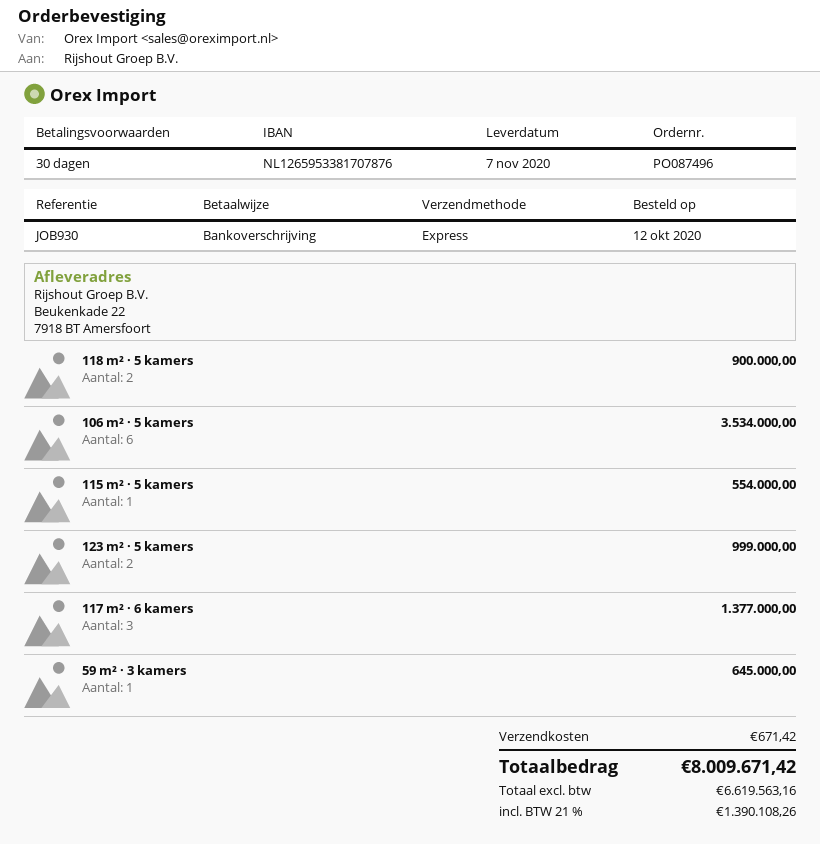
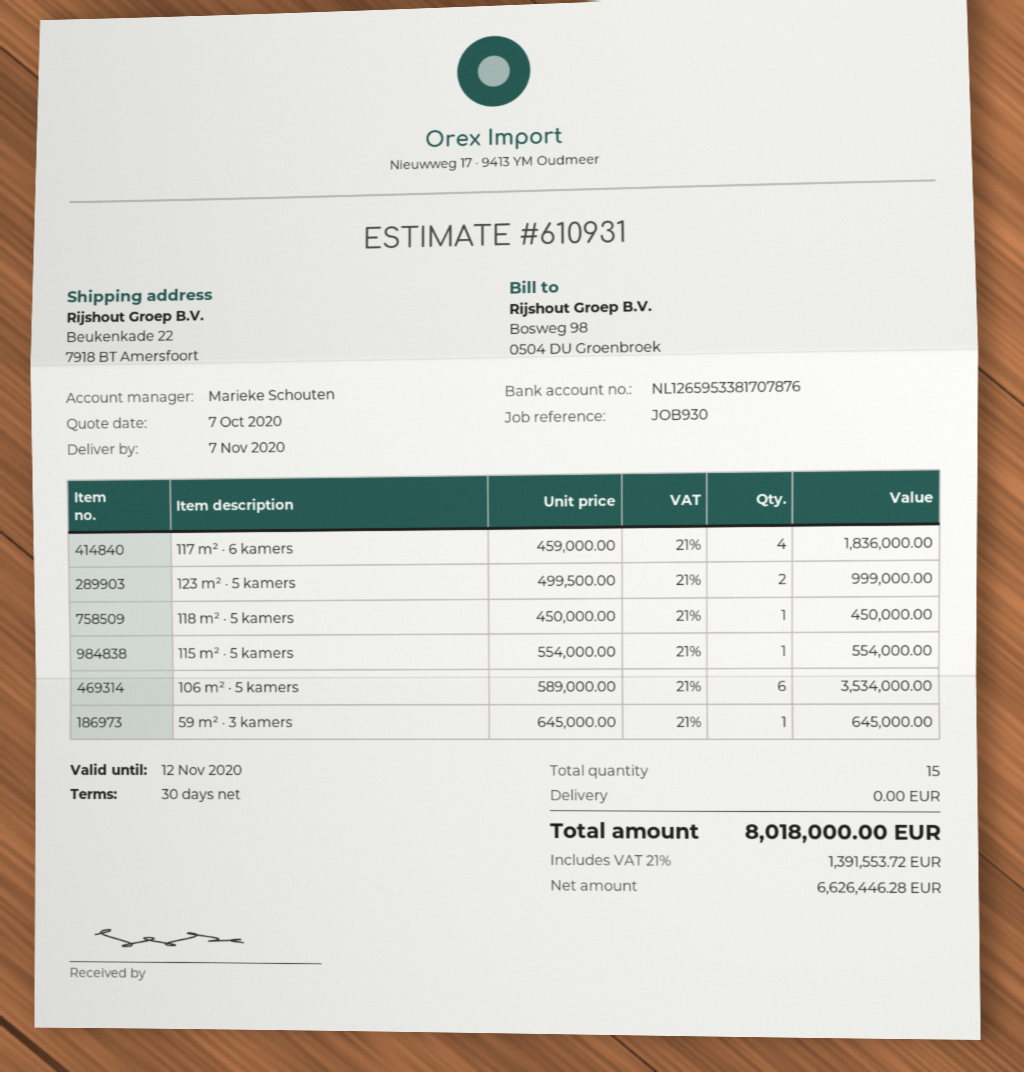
118 m² · 5 kamers: 2 for 900000.00 -> 1 for 450000.00
117 m² · 6 kamers: 3 for 1377000.00 -> 4 for 1836000.00
shipping: 671.42 -> 0.00
net: 6619563.16 -> 6626446.28
tax: 21% = 1390108.26 -> 21% = 1391553.72
total: 8009671.42 -> 8018000.00

